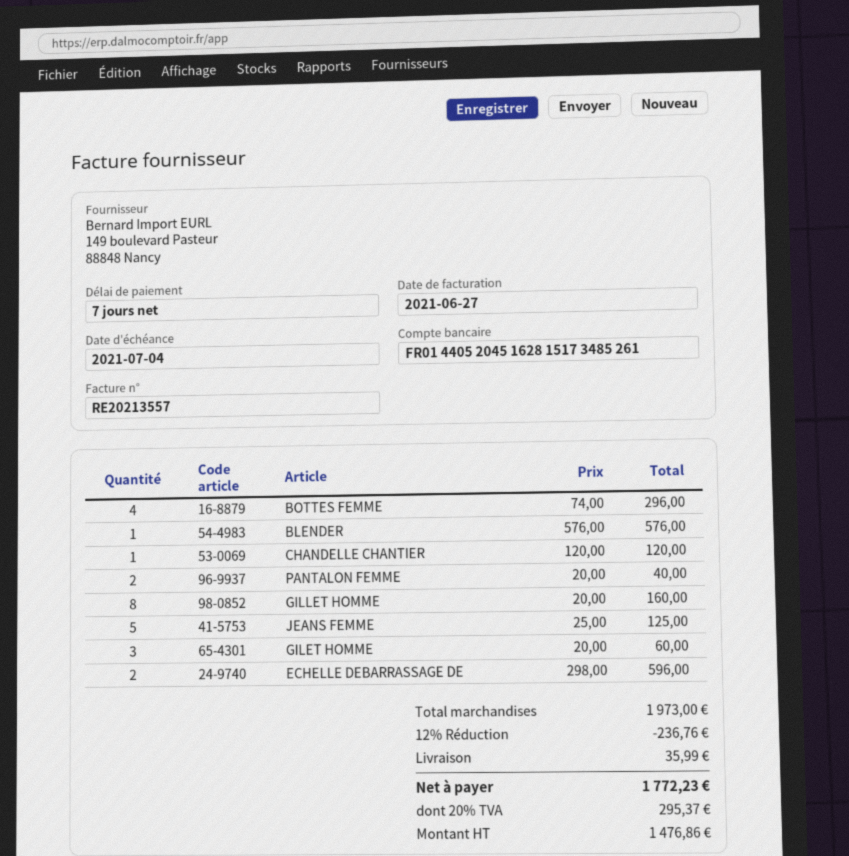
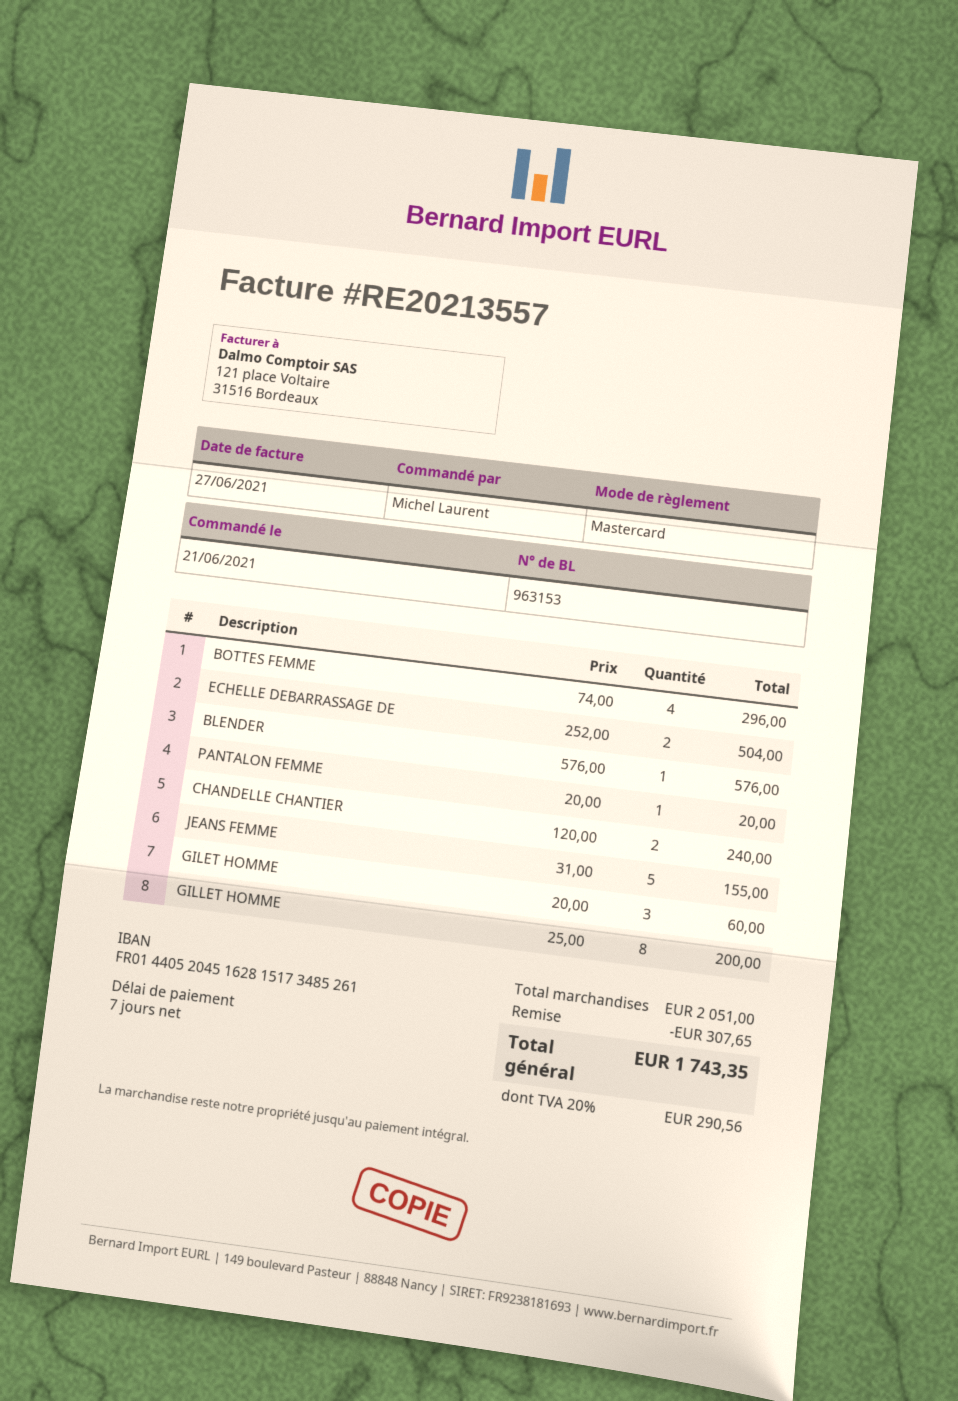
CHANDELLE CHANTIER: 1 x 120.00 = 120.00 -> 2 x 120.00 = 240.00
PANTALON FEMME: 2 x 20.00 = 40.00 -> 1 x 20.00 = 20.00
GILLET HOMME: 8 x 20.00 = 160.00 -> 8 x 25.00 = 200.00
JEANS FEMME: 5 x 25.00 = 125.00 -> 5 x 31.00 = 155.00
ECHELLE DEBARRASSAGE DE: 2 x 298.00 = 596.00 -> 2 x 252.00 = 504.00
subtotal: 1973.00 -> 2051.00
discount: 236.76 -> 307.65
shipping: 35.99 -> none
tax: 20% = 295.37 -> 20% = 290.56
total: 1772.23 -> 1743.35

